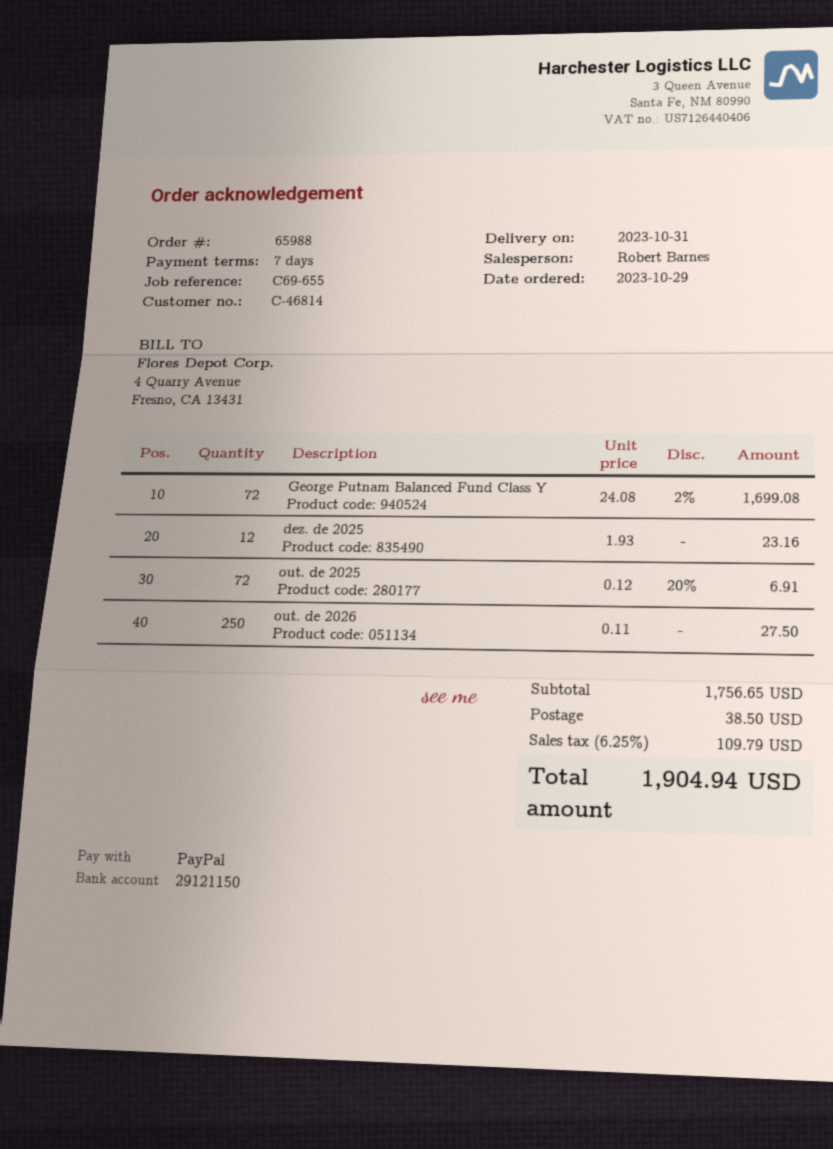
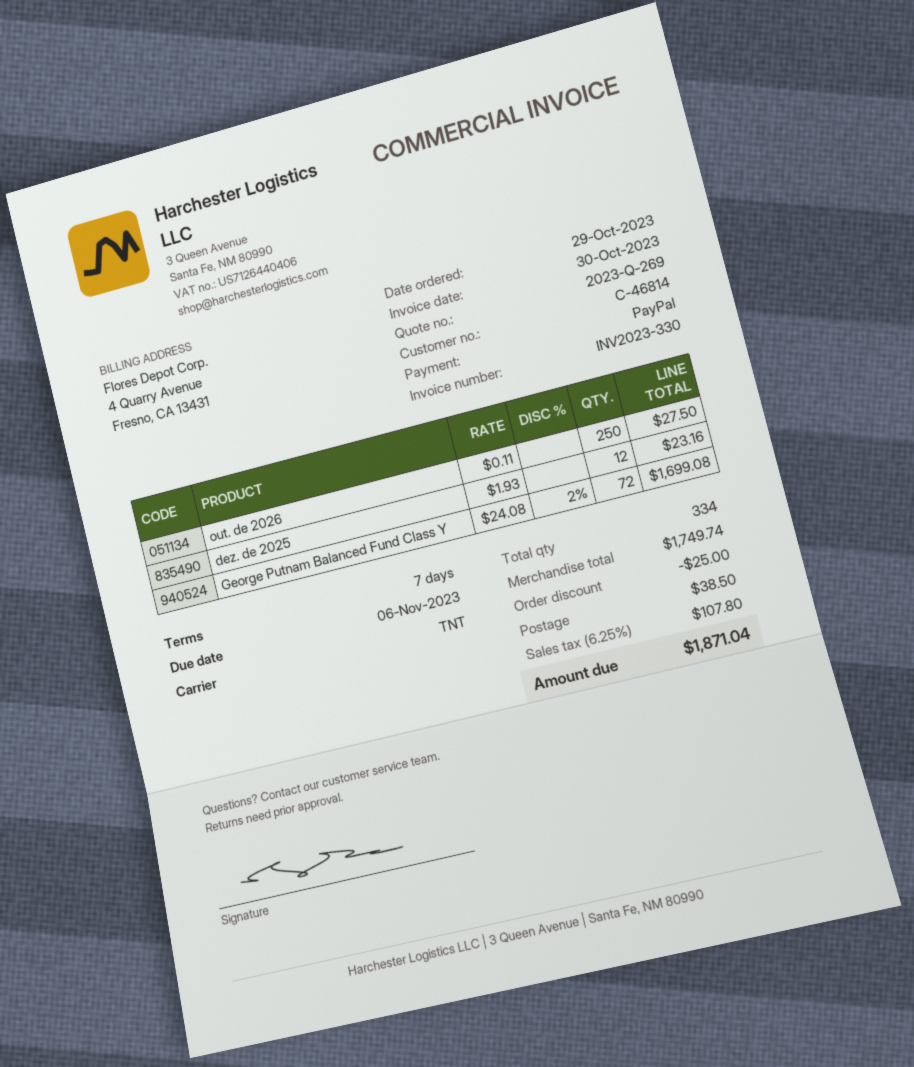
out. de 2025: 72 x 0.12 - 20% = 6.91 -> none
subtotal: 1756.65 -> 1749.74
discount: none -> 25.00
tax: 6.25% = 109.79 -> 6.25% = 107.80
total: 1904.94 -> 1871.04

